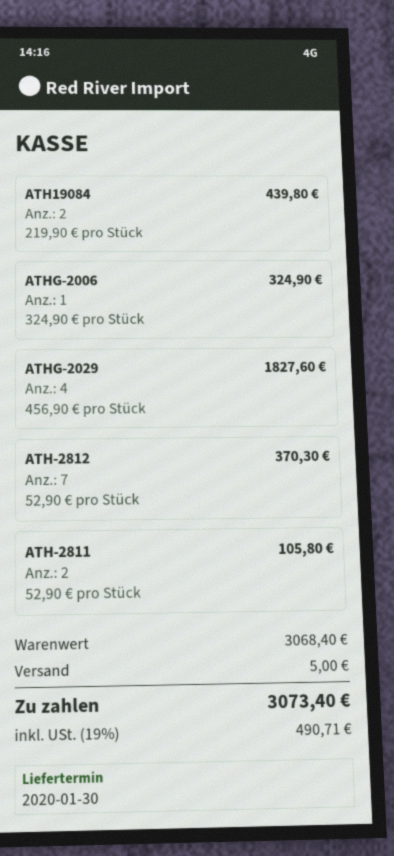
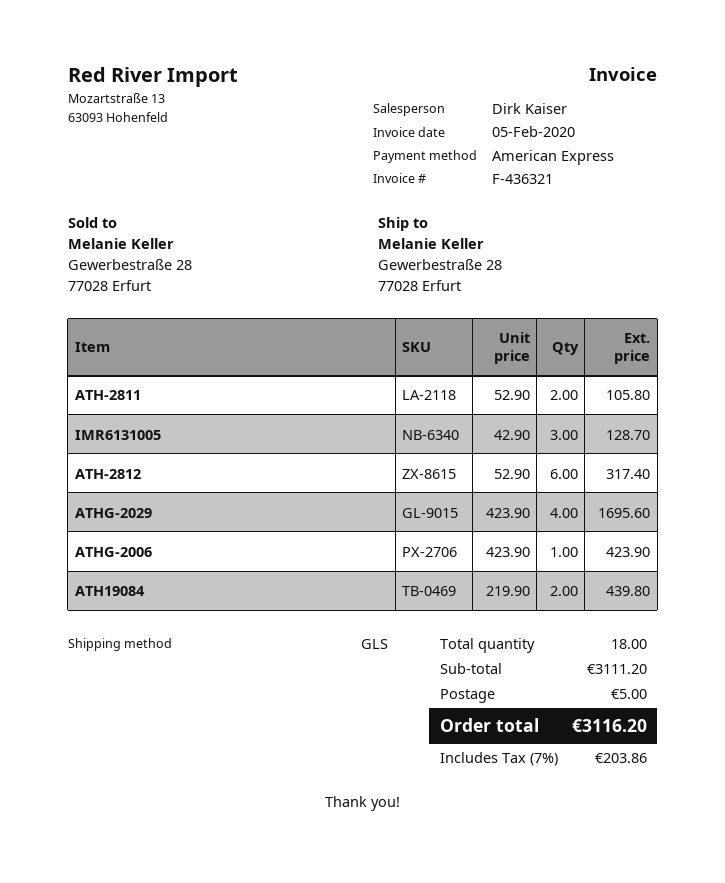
ATHG-2006: 1 x 324.90 = 324.90 -> 1 x 423.90 = 423.90
ATHG-2029: 4 x 456.90 = 1827.60 -> 4 x 423.90 = 1695.60
ATH-2812: 7 x 52.90 = 370.30 -> 6 x 52.90 = 317.40
IMR6131005: none -> 3 x 42.90 = 128.70
subtotal: 3068.40 -> 3111.20
tax: 19% = 490.71 -> 7% = 203.86
total: 3073.40 -> 3116.20

